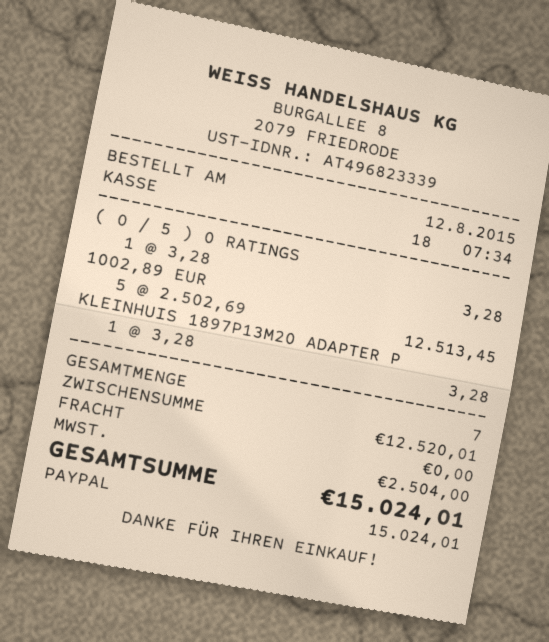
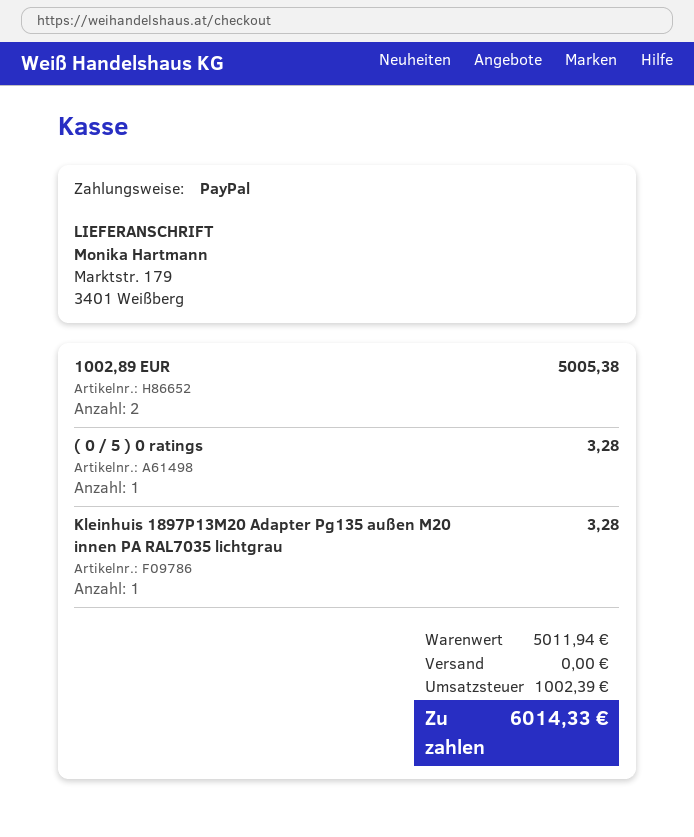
1002,89 EUR: 5 for 12513.45 -> 2 for 5005.38
subtotal: 12520.01 -> 5011.94
tax: 2504.00 -> 1002.39
total: 15024.01 -> 6014.33

